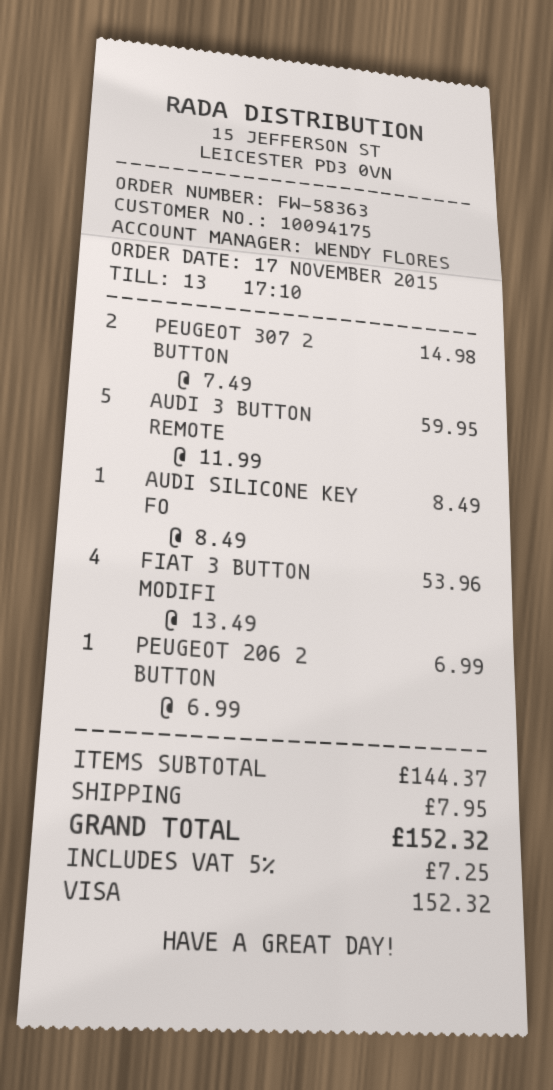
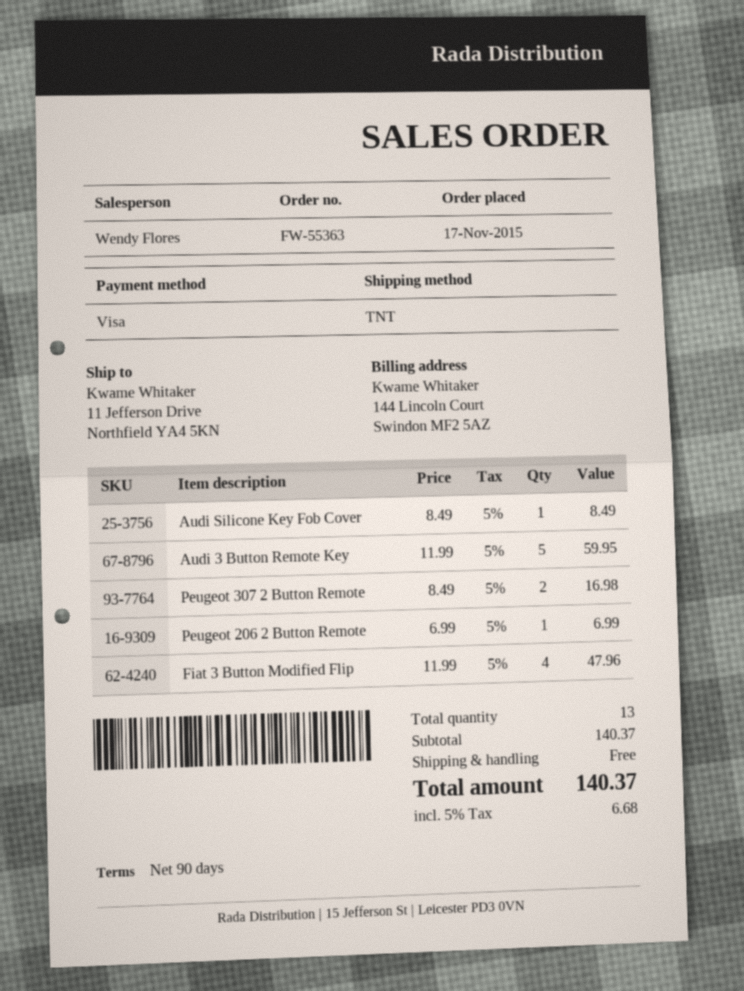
order number: FW-58363 -> FW-55363
PEUGEOT 307 2 BUTTON: 2 x 7.49 = 14.98 -> 2 x 8.49 = 16.98
FIAT 3 BUTTON MODIFI: 4 x 13.49 = 53.96 -> 4 x 11.99 = 47.96
subtotal: 144.37 -> 140.37
shipping: 7.95 -> 0.00
tax: 5% = 7.25 -> 5% = 6.68
total: 152.32 -> 140.37

